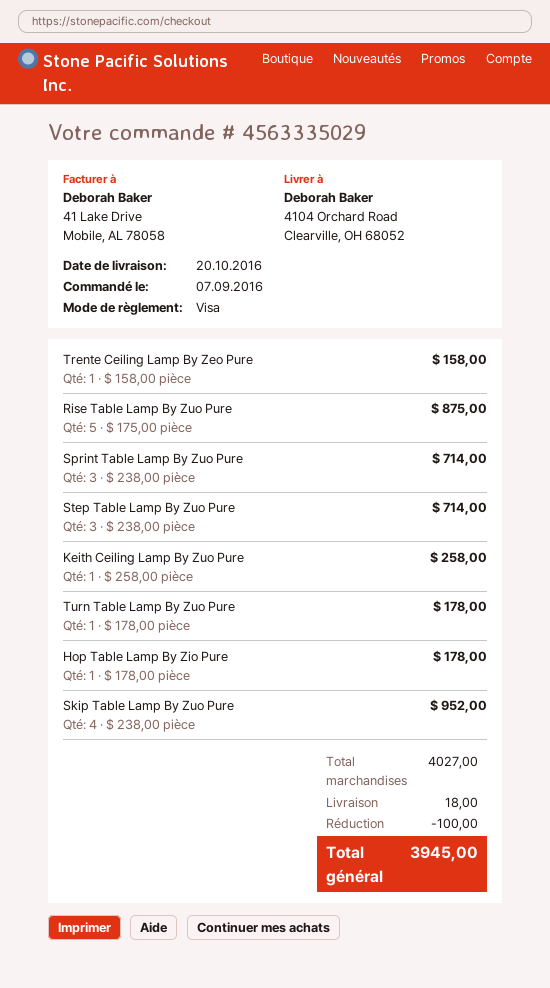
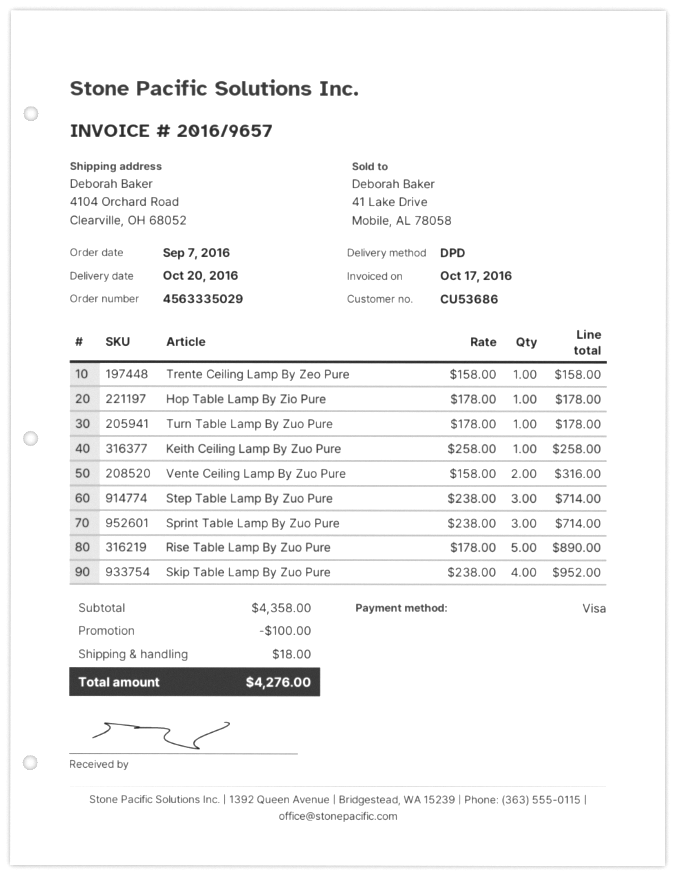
Rise Table Lamp By Zuo Pure: 5 x 175.00 = 875.00 -> 5 x 178.00 = 890.00
Vente Ceiling Lamp By Zuo Pure: none -> 2 x 158.00 = 316.00
subtotal: 4027.00 -> 4358.00
total: 3945.00 -> 4276.00

